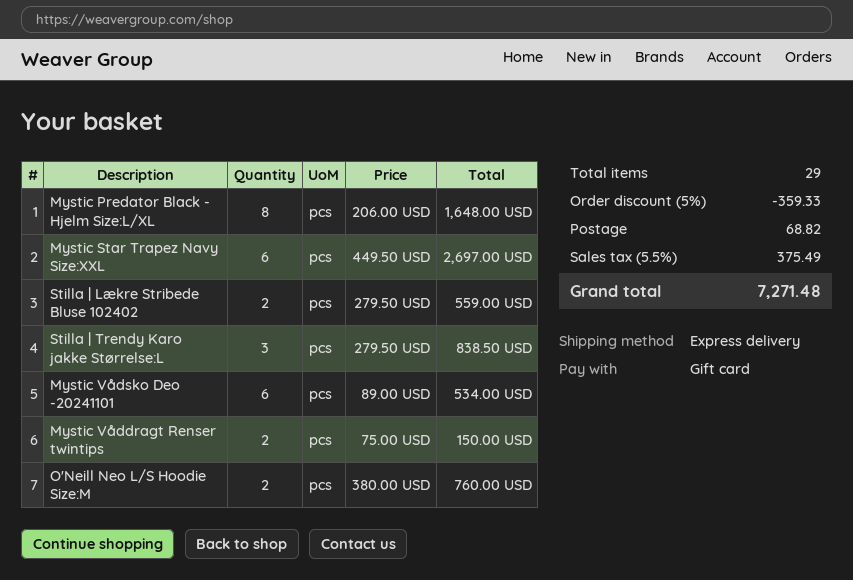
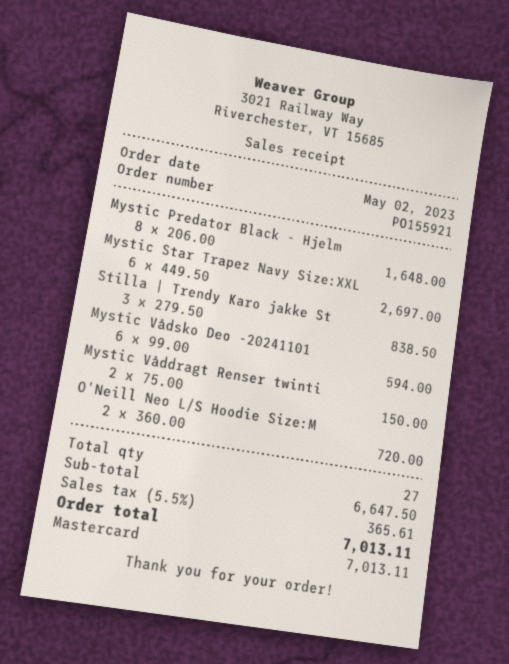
payment method: gift card -> Mastercard
Stilla | Lækre Stribede Bluse 102402: 2 x 279.50 = 559.00 -> none
Mystic Vådsko Deo -20241101: 6 x 89.00 = 534.00 -> 6 x 99.00 = 594.00
O'Neill Neo L/S Hoodie Size:M: 2 x 380.00 = 760.00 -> 2 x 360.00 = 720.00
total quantity: 29 -> 27
discount: 5% = 359.33 -> none
shipping: 68.82 -> none
tax: 5.5% = 375.49 -> 5.5% = 365.61
total: 7271.48 -> 7013.11

